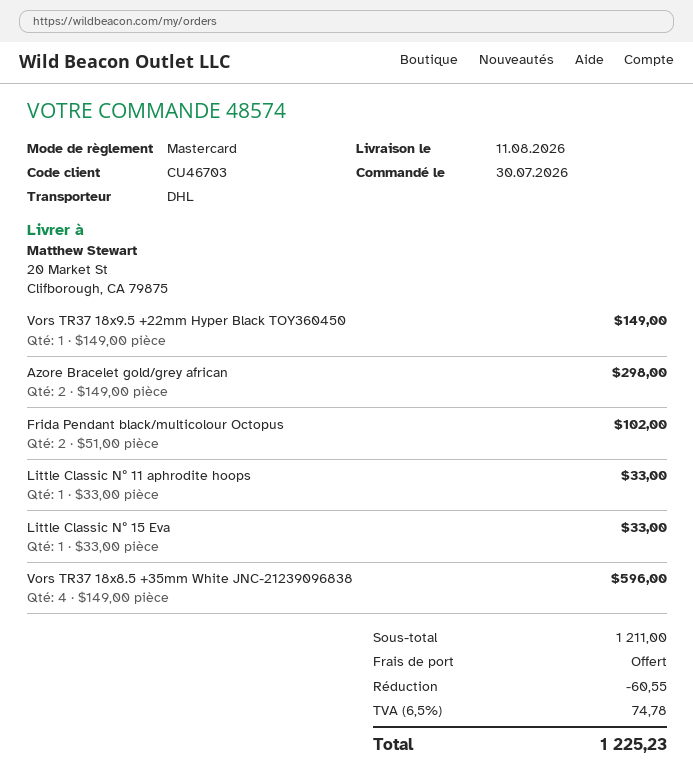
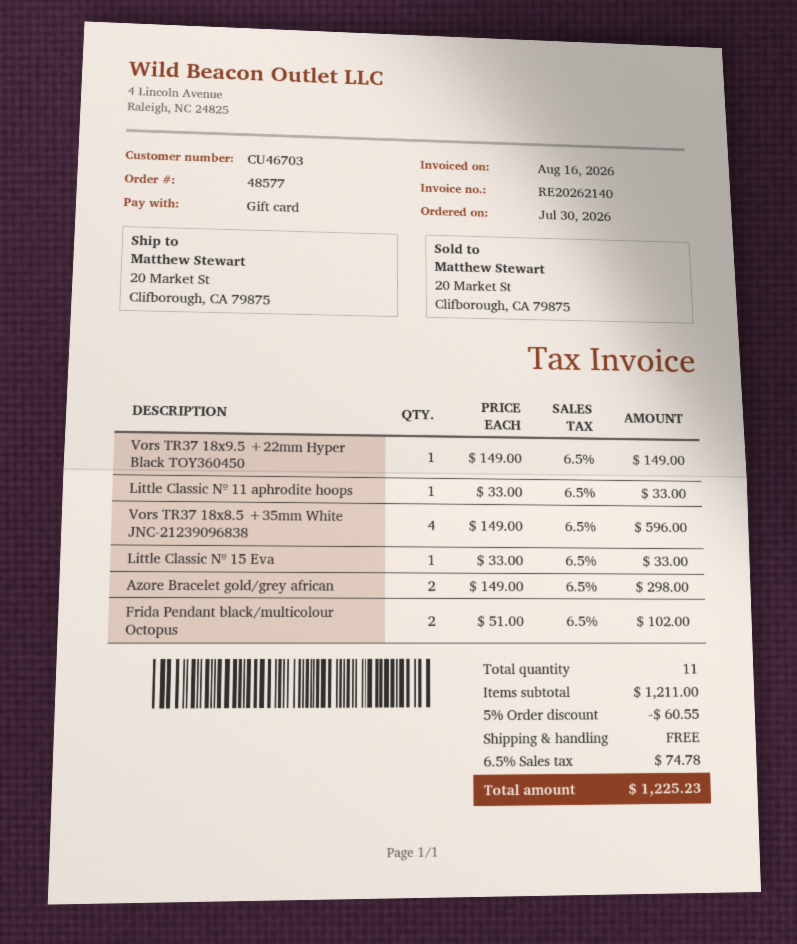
order number: 48574 -> 48577
payment method: Mastercard -> gift card

